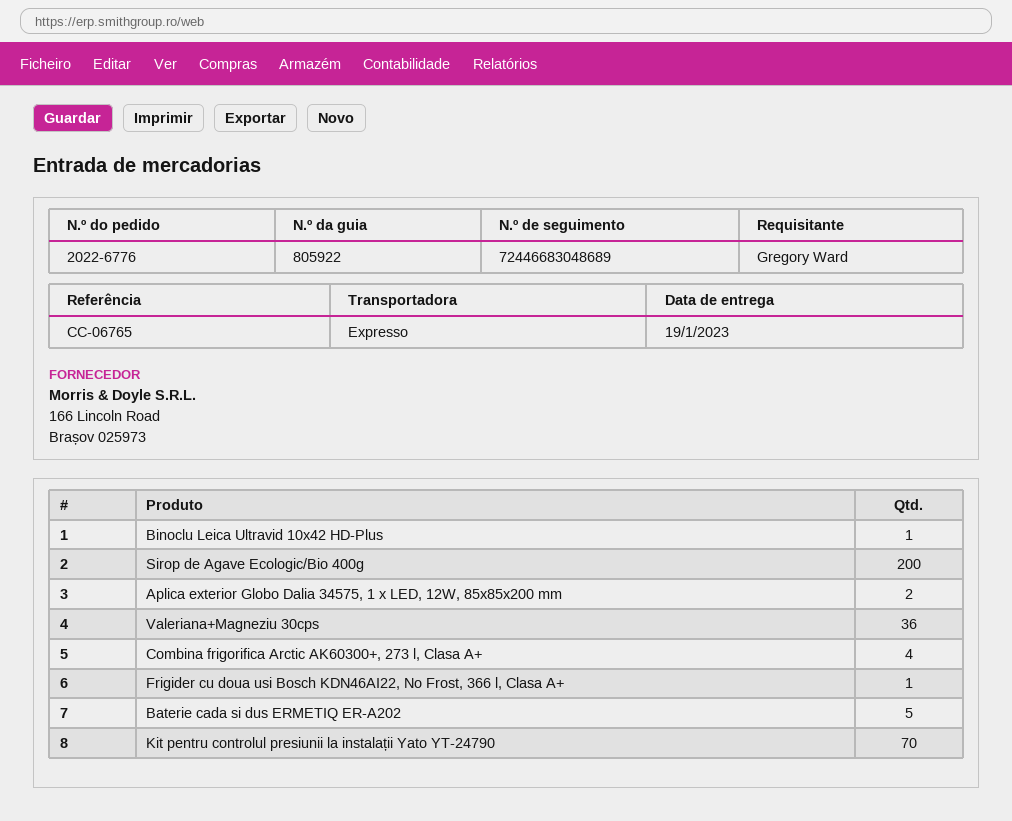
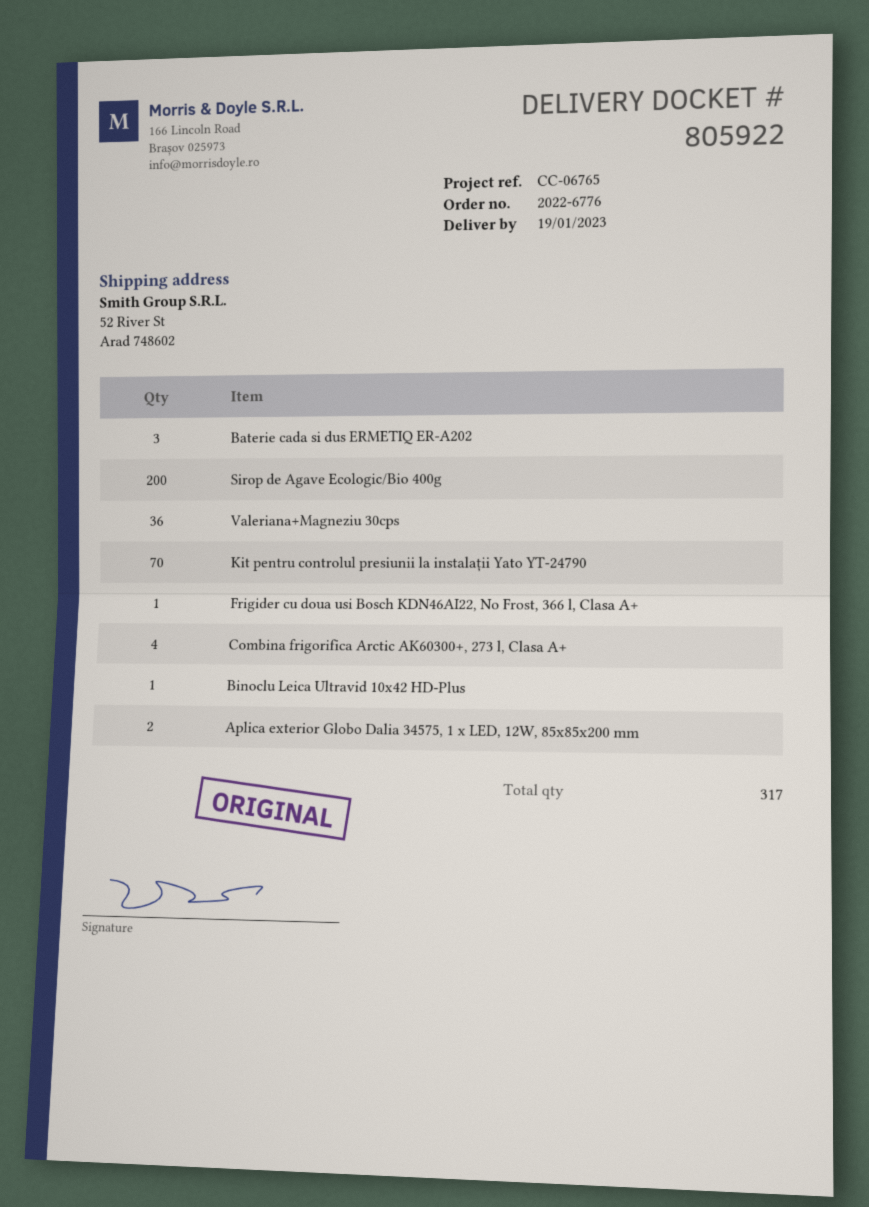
Baterie cada si dus ERMETIQ ER-A202: 5 -> 3

